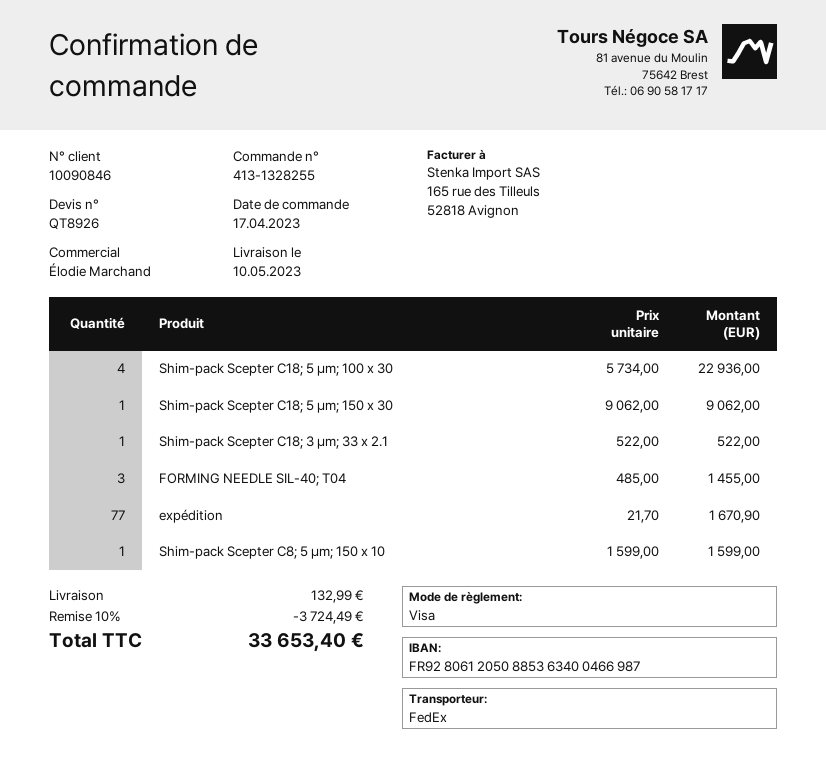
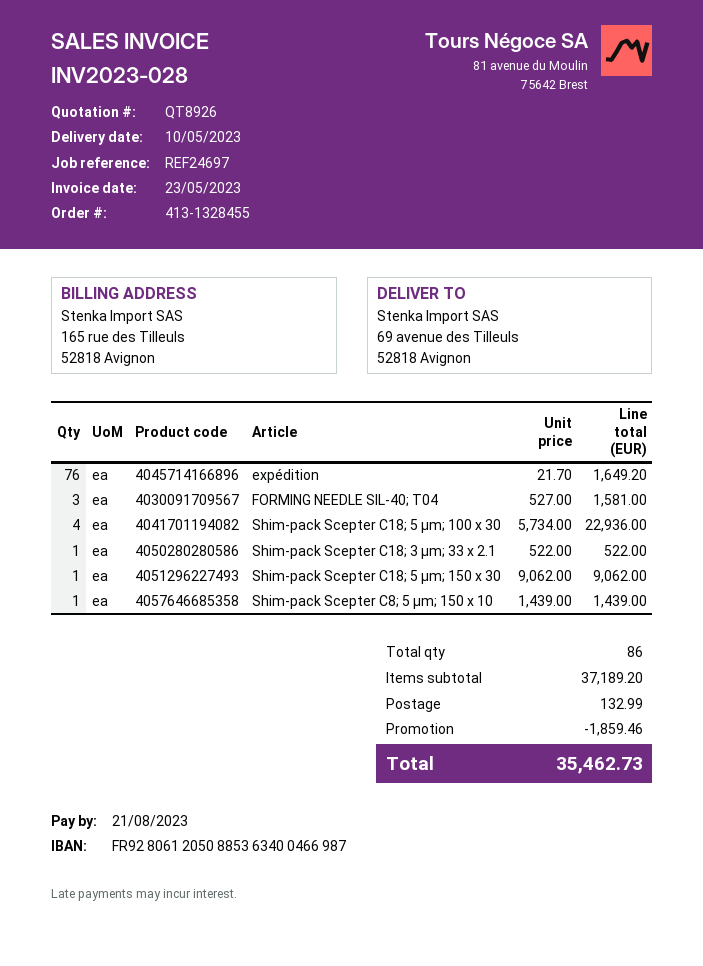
order number: 413-1328255 -> 413-1328455
FORMING NEEDLE SIL-40; T04: 3 x 485.00 = 1455.00 -> 3 x 527.00 = 1581.00
expédition: 77 x 21.70 = 1670.90 -> 76 x 21.70 = 1649.20
Shim-pack Scepter C8; 5 µm; 150 x 10: 1 x 1599.00 = 1599.00 -> 1 x 1439.00 = 1439.00
discount: 3724.49 -> 1859.46
total: 33653.40 -> 35462.73

